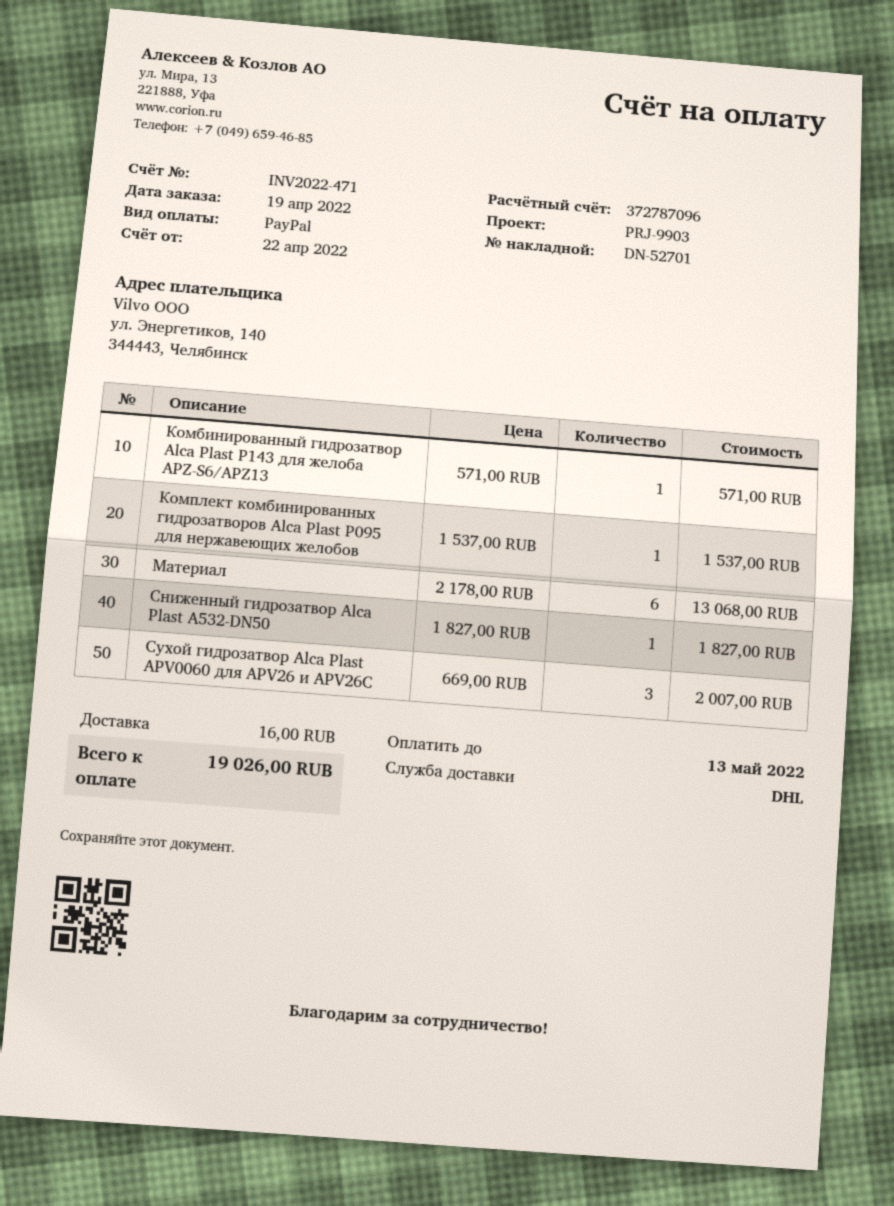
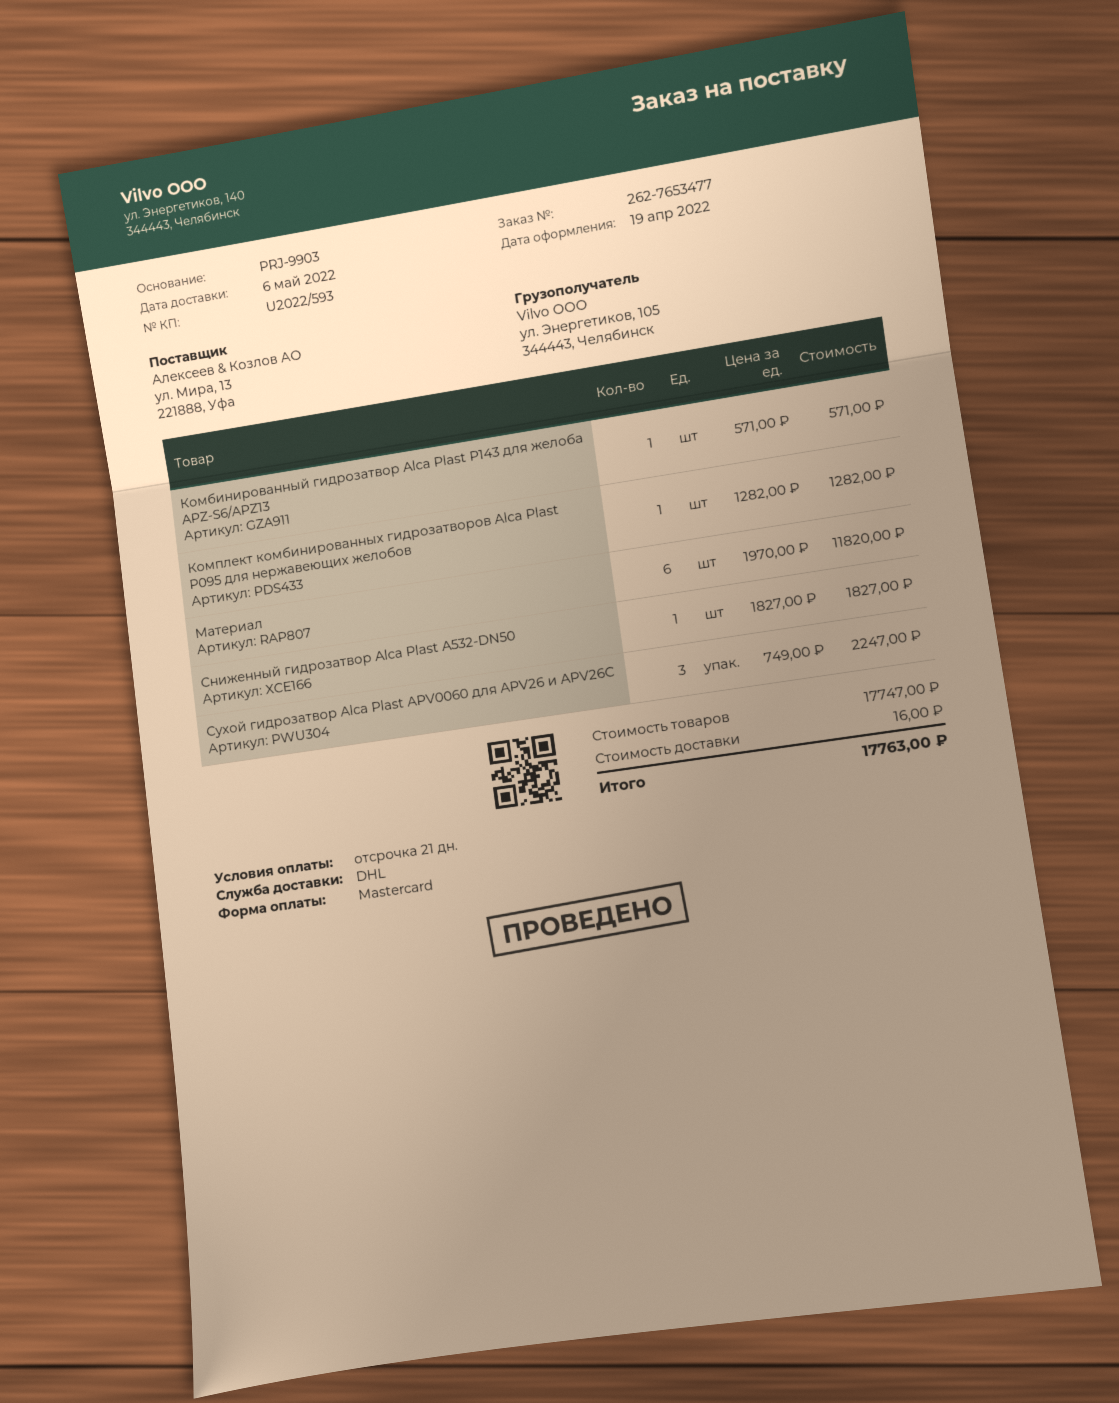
payment method: PayPal -> Mastercard
Комплект комбинированных гидрозатворов Alca Plast P095 для нержавеющих желобов: 1 x 1537.00 = 1537.00 -> 1 x 1282.00 = 1282.00
Материал: 6 x 2178.00 = 13068.00 -> 6 x 1970.00 = 11820.00
Сухой гидрозатвор Alca Plast APV0060 для APV26 и APV26C: 3 x 669.00 = 2007.00 -> 3 x 749.00 = 2247.00
total: 19026.00 -> 17763.00

